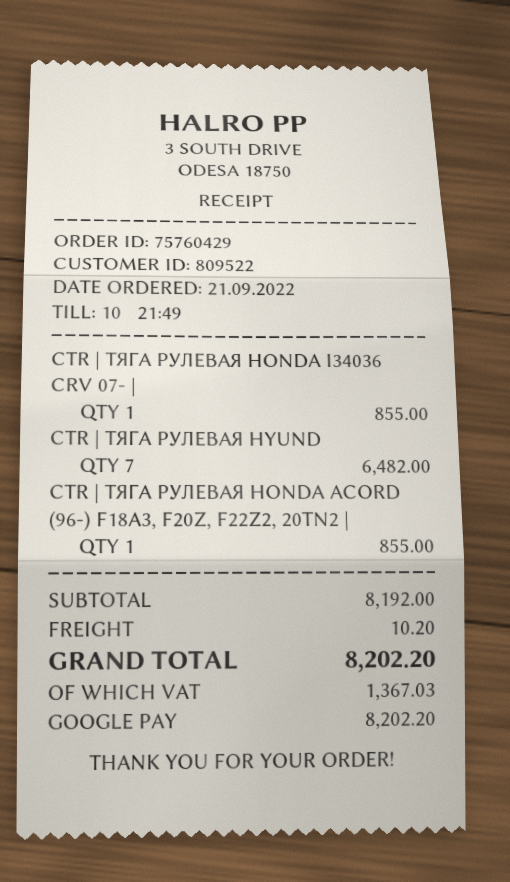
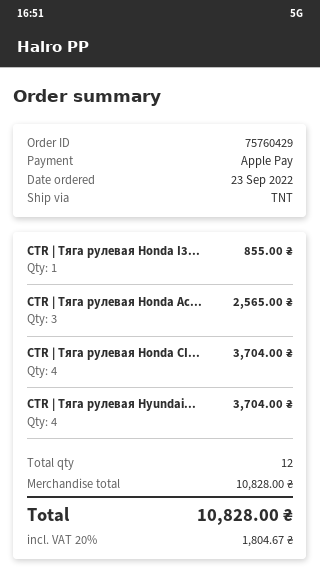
order date: 2022-09-21 -> 2022-09-23
payment method: Google Pay -> Apple Pay
CTR | ТЯГА РУЛЕВАЯ HYUND: 7 for 6482.00 -> 4 for 3704.00
CTR | ТЯГА РУЛЕВАЯ HONDA ACORD (96-) F18A3, F20Z, F22Z2, 20TN2 |: 1 for 855.00 -> 3 for 2565.00
CTR | Тяга рулевая Honda CI...: none -> 4 for 3704.00
subtotal: 8192.00 -> 10828.00
shipping: 10.20 -> none
tax: 1367.03 -> 1804.67
total: 8202.20 -> 10828.00

